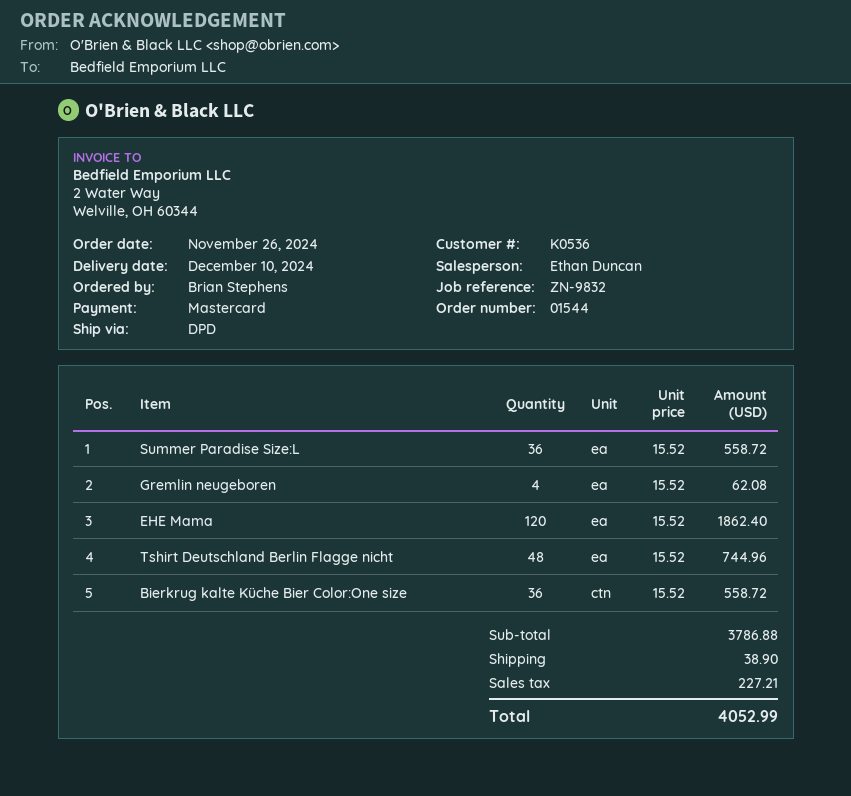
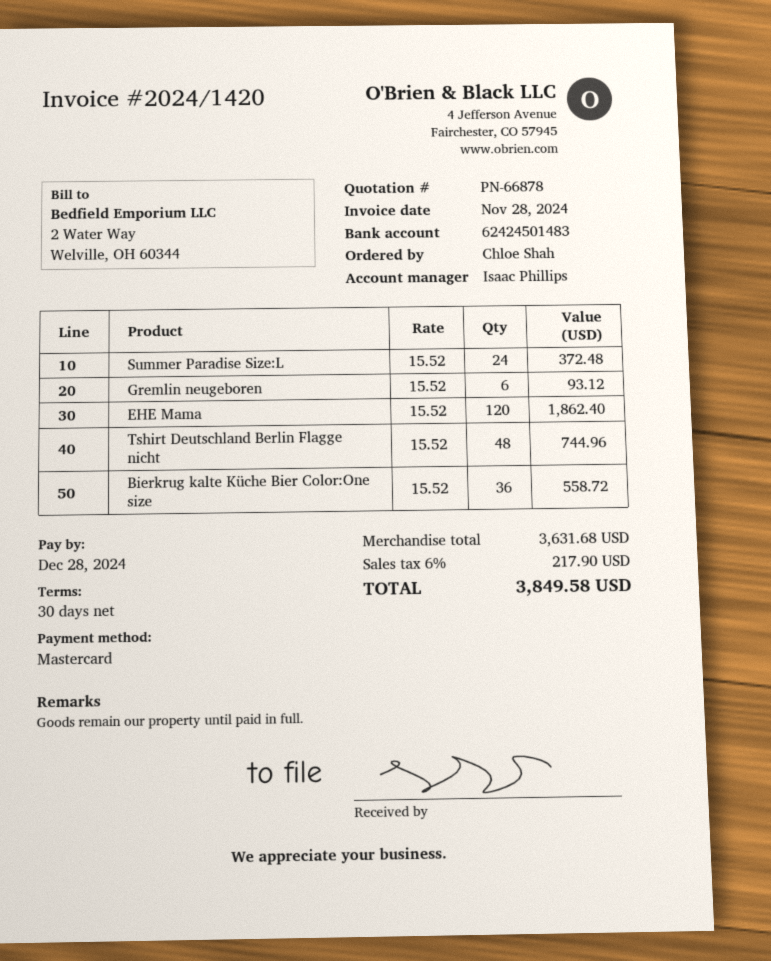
ordered by: Brian Stephens -> Chloe Shah
sales rep: Ethan Duncan -> Isaac Phillips
Summer Paradise Size:L: 36 x 15.52 = 558.72 -> 24 x 15.52 = 372.48
Gremlin neugeboren: 4 x 15.52 = 62.08 -> 6 x 15.52 = 93.12
subtotal: 3786.88 -> 3631.68
shipping: 38.90 -> none
tax: 227.21 -> 217.90
total: 4052.99 -> 3849.58

